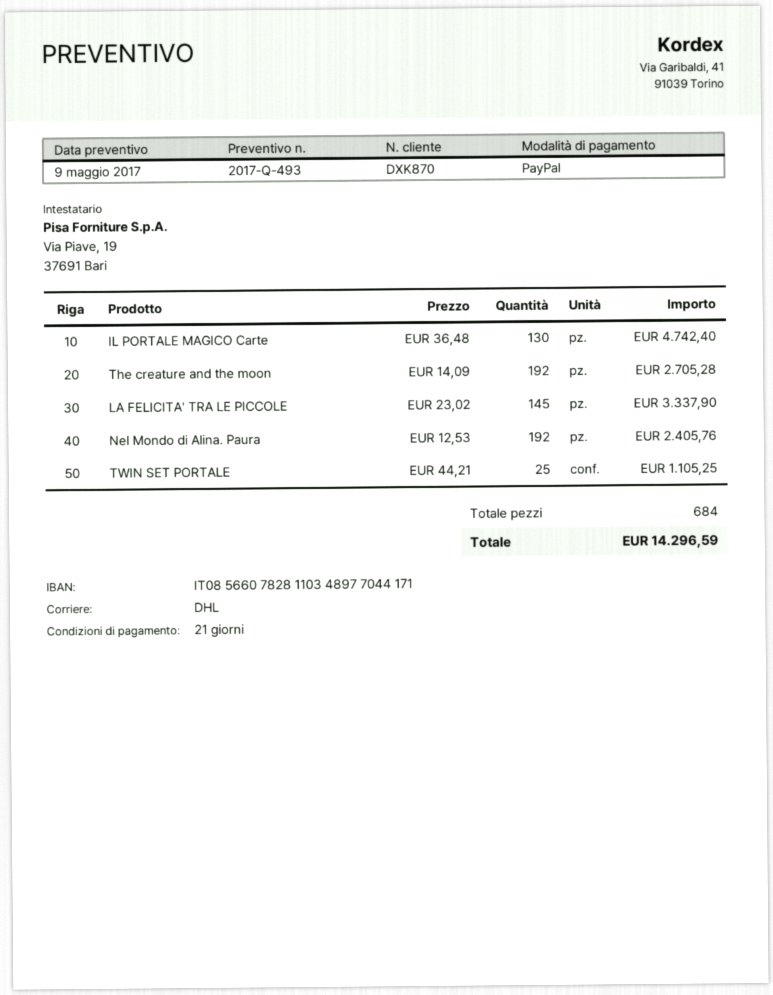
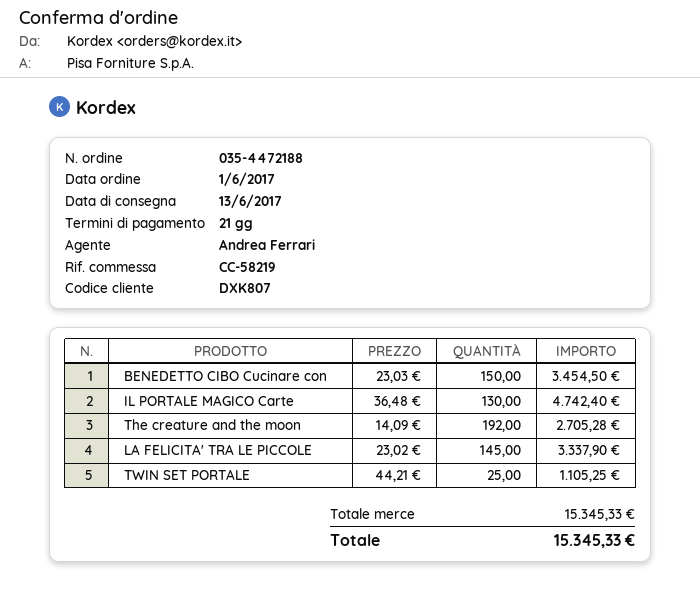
customer number: DXK870 -> DXK807
Nel Mondo di Alina. Paura: 192 x 12.53 = 2405.76 -> none
BENEDETTO CIBO Cucinare con: none -> 150 x 23.03 = 3454.50
total: 14296.59 -> 15345.33

